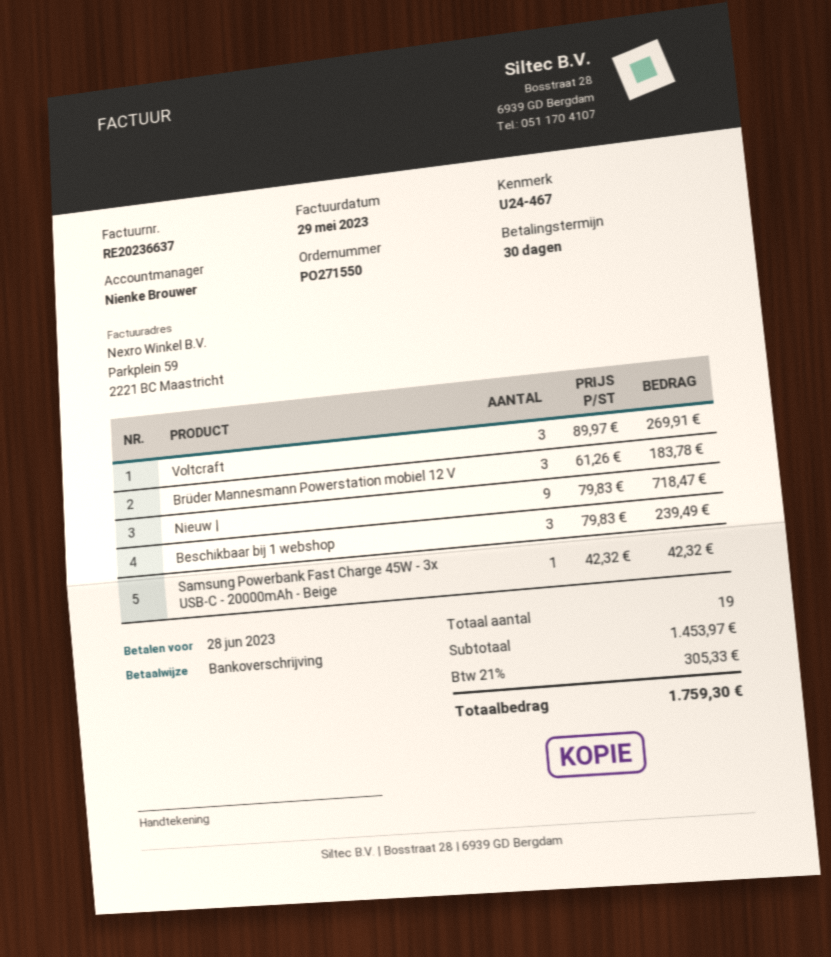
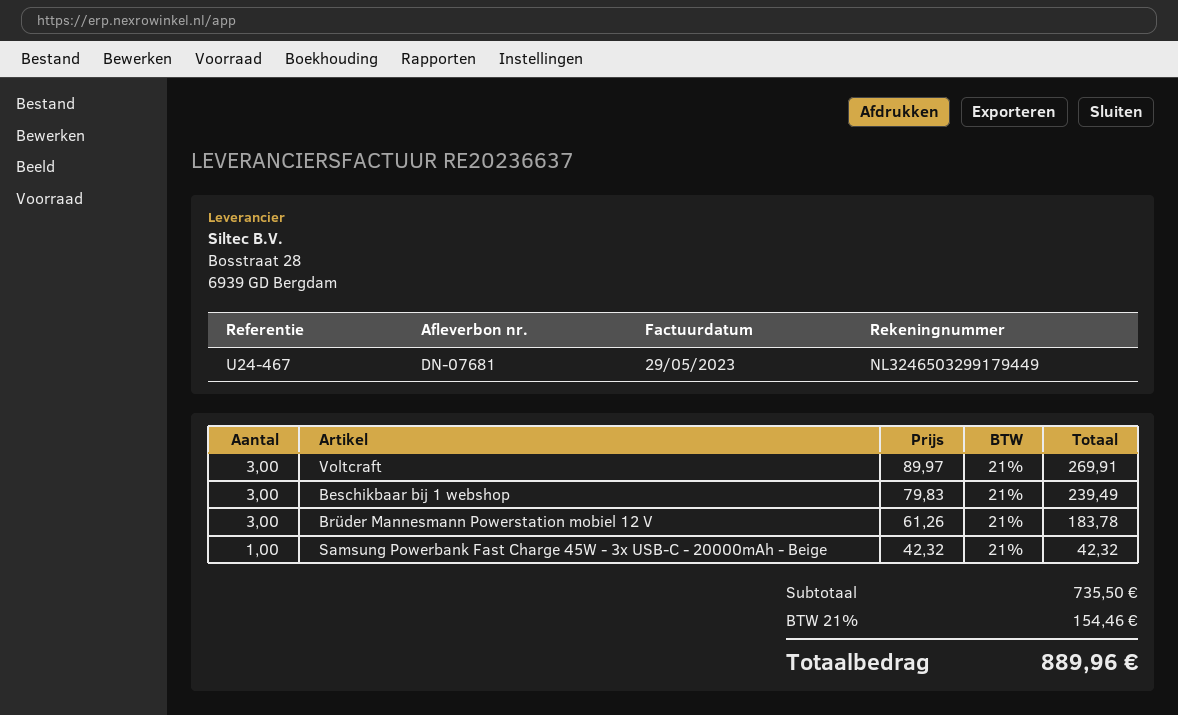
Nieuw |: 9 x 79.83 = 718.47 -> none
subtotal: 1453.97 -> 735.50
tax: 21% = 305.33 -> 21% = 154.46
total: 1759.30 -> 889.96

